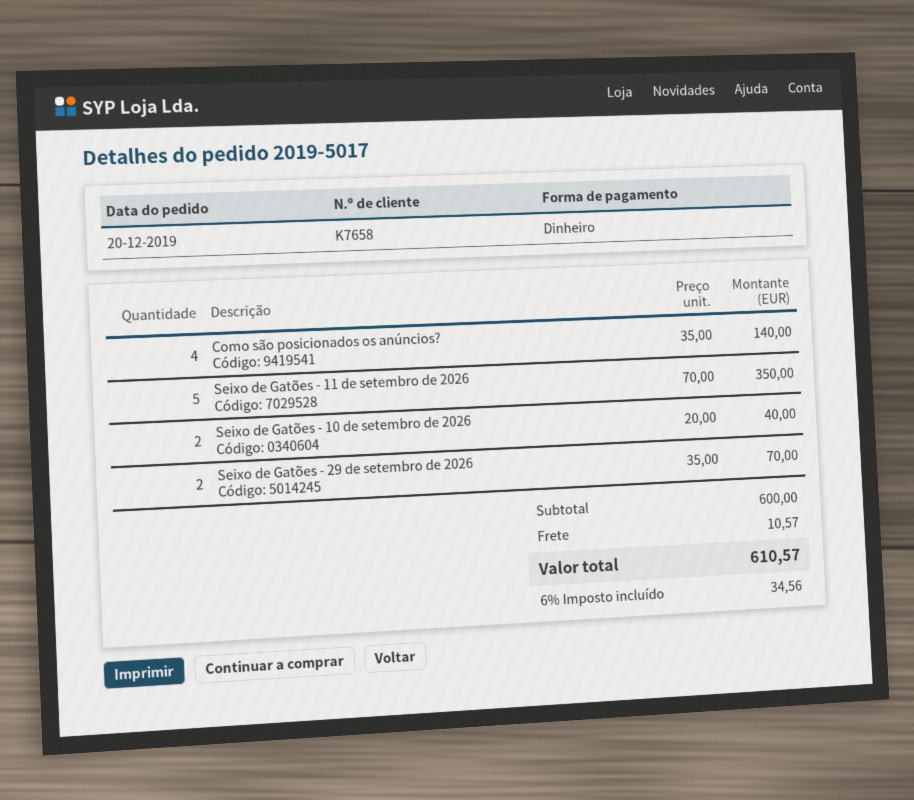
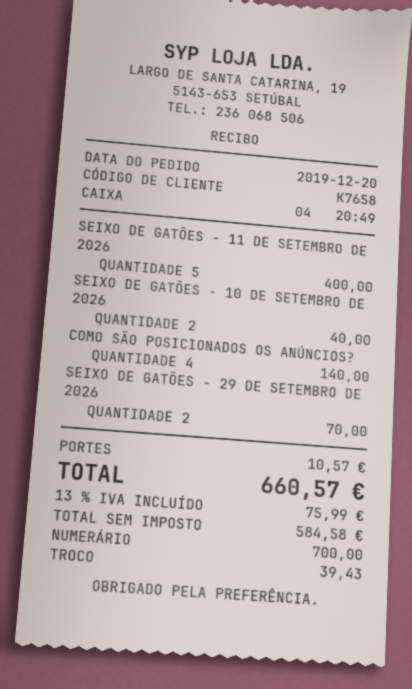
Seixo de Gatões - 11 de setembro de 2026: 5 for 350.00 -> 5 for 400.00
tax: 6% = 34.56 -> 13% = 75.99
total: 610.57 -> 660.57

